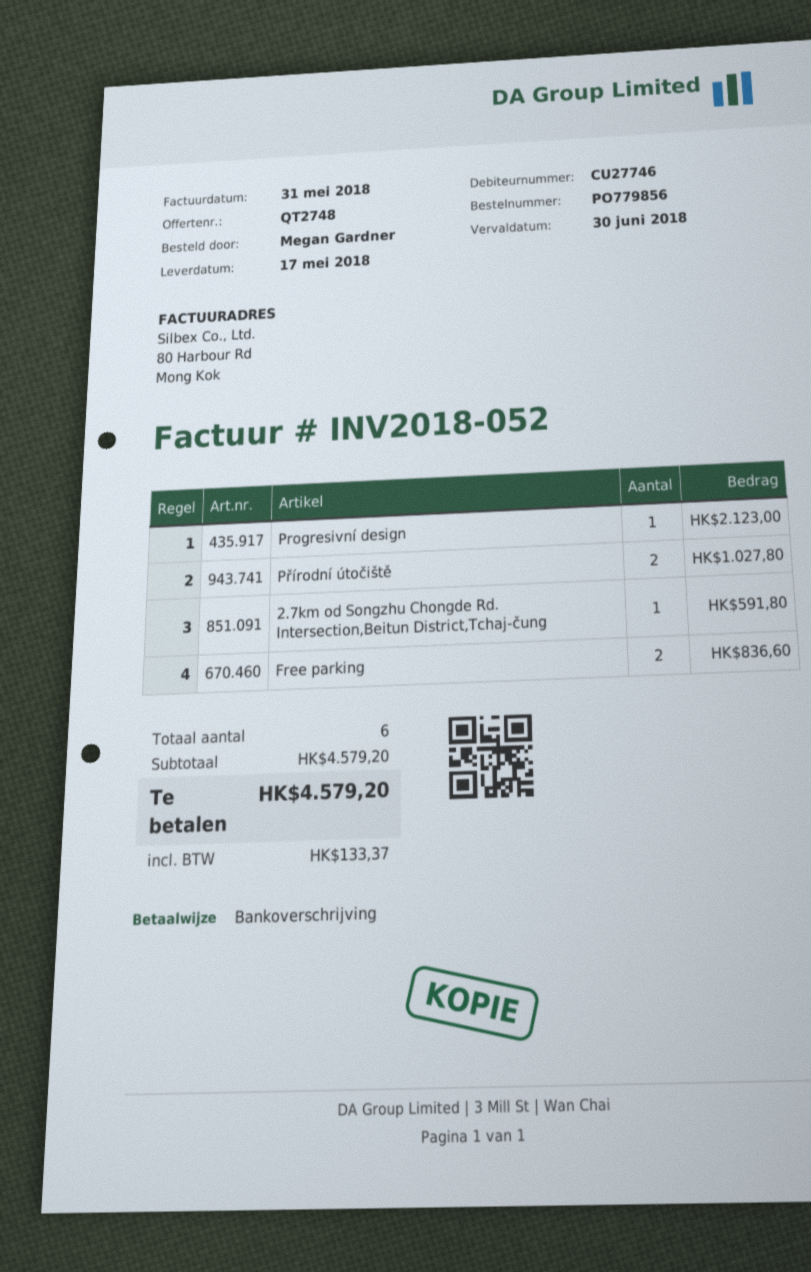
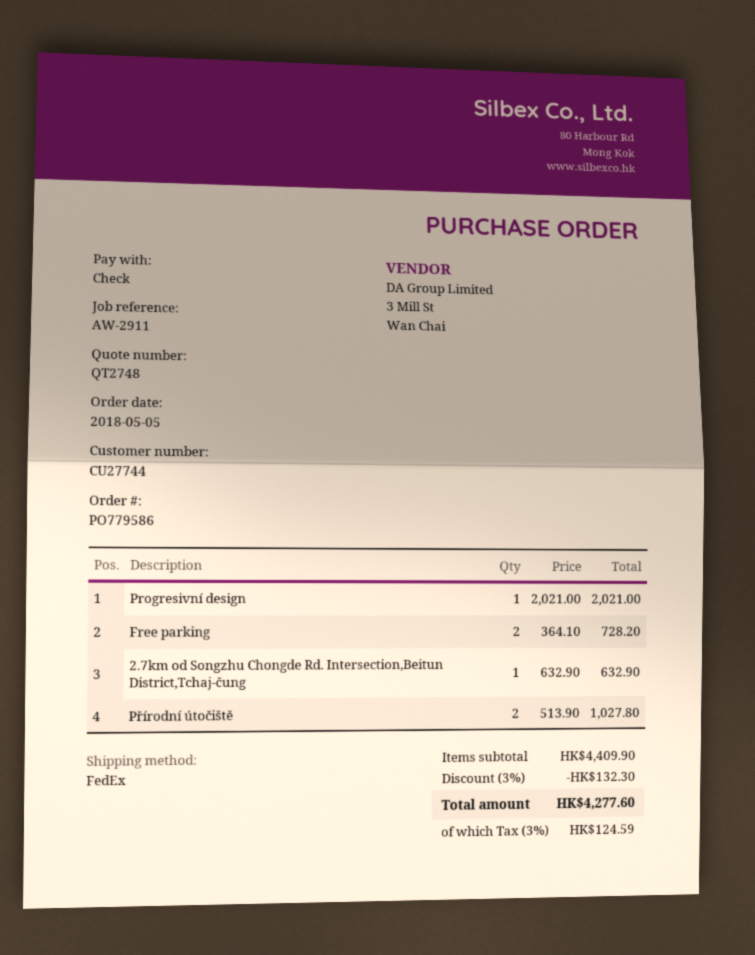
order number: PO779856 -> PO779586
customer number: CU27746 -> CU27744
payment method: bank transfer -> cheque
Progresivní design: 1 for 2123.00 -> 1 for 2021.00
2.7km od Songzhu Chongde Rd. Intersection,Beitun District,Tchaj-čung: 1 for 591.80 -> 1 for 632.90
Free parking: 2 for 836.60 -> 2 for 728.20
subtotal: 4579.20 -> 4409.90
discount: none -> 3% = 132.30
tax: 133.37 -> 124.59
total: 4579.20 -> 4277.60

